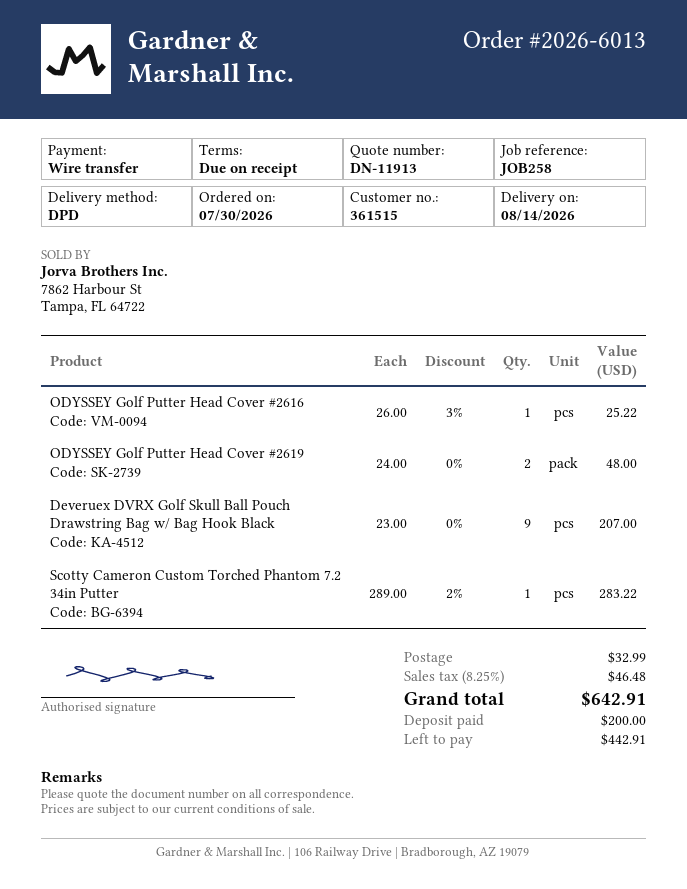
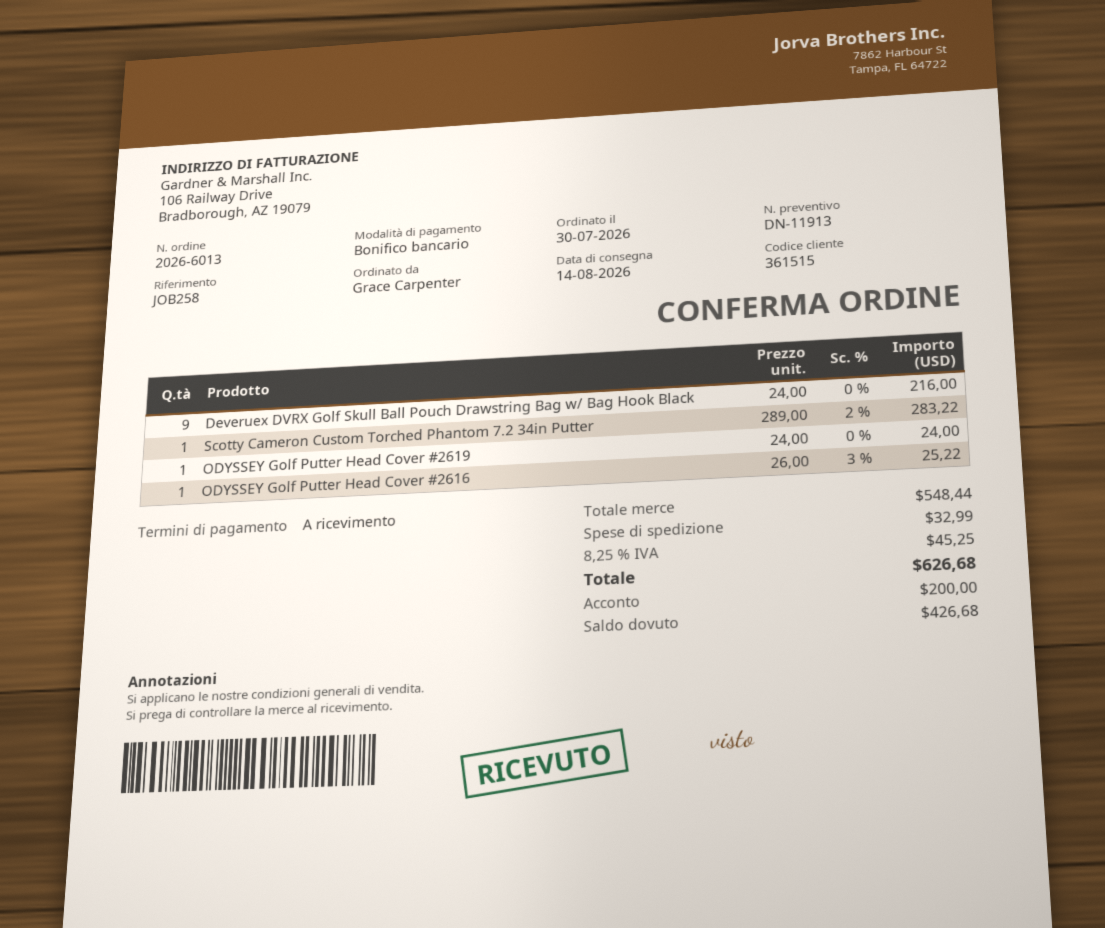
ODYSSEY Golf Putter Head Cover #2619: 2 x 24.00 = 48.00 -> 1 x 24.00 = 24.00
Deveruex DVRX Golf Skull Ball Pouch Drawstring Bag w/ Bag Hook Black: 9 x 23.00 = 207.00 -> 9 x 24.00 = 216.00
tax: 8.25% = 46.48 -> 8.25% = 45.25
total: 642.91 -> 626.68
balance: 442.91 -> 426.68

